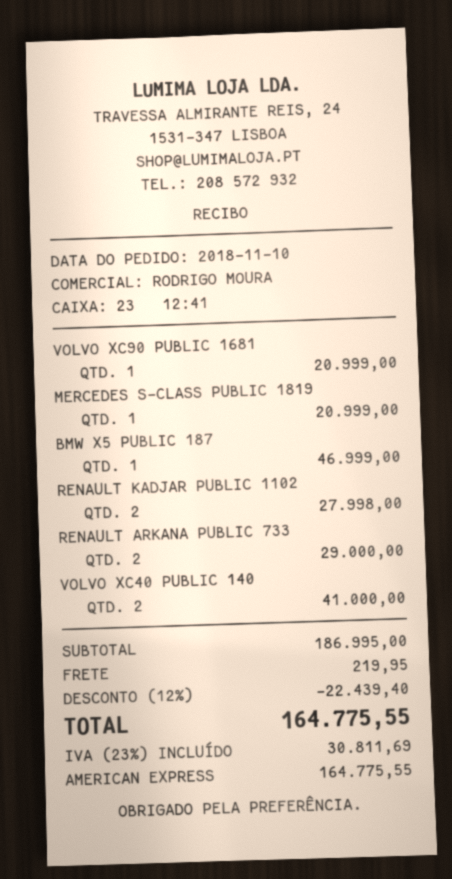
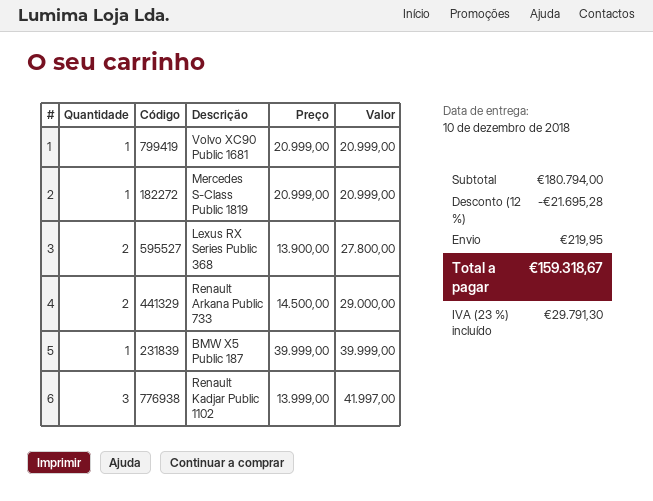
BMW X5 PUBLIC 187: 1 for 46999.00 -> 1 for 39999.00
RENAULT KADJAR PUBLIC 1102: 2 for 27998.00 -> 3 for 41997.00
VOLVO XC40 PUBLIC 140: 2 for 41000.00 -> none
Lexus RX Series Public 368: none -> 2 for 27800.00
subtotal: 186995.00 -> 180794.00
discount: 12% = 22439.40 -> 12% = 21695.28
tax: 23% = 30811.69 -> 23% = 29791.30
total: 164775.55 -> 159318.67

